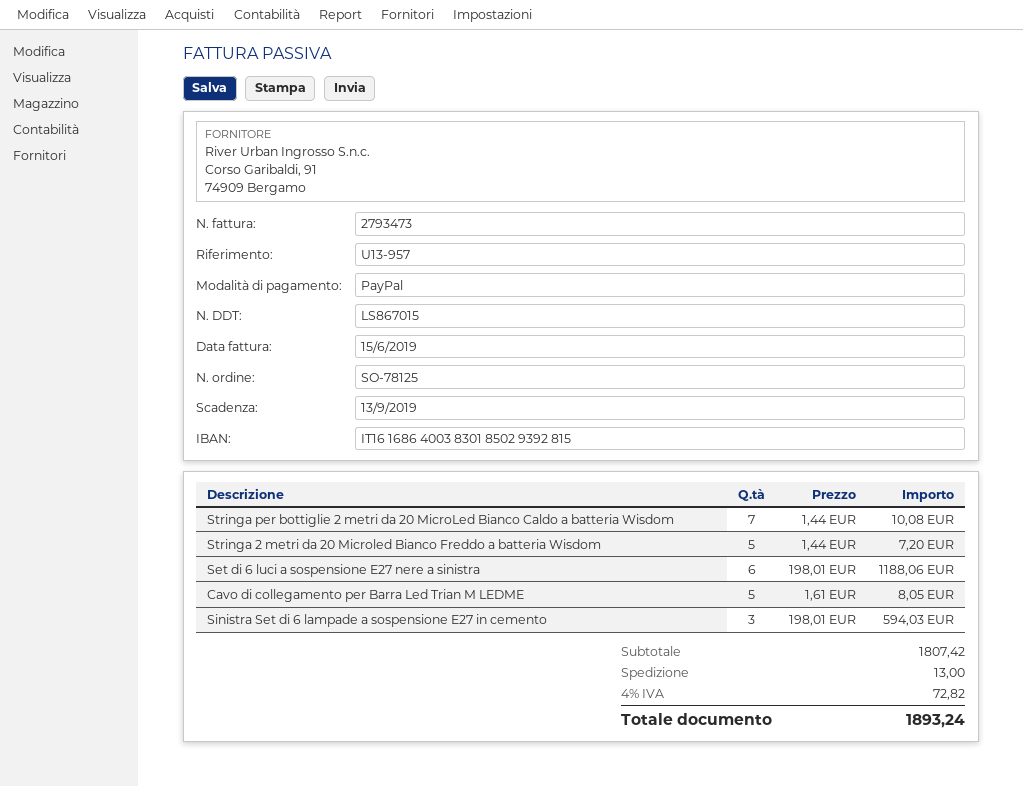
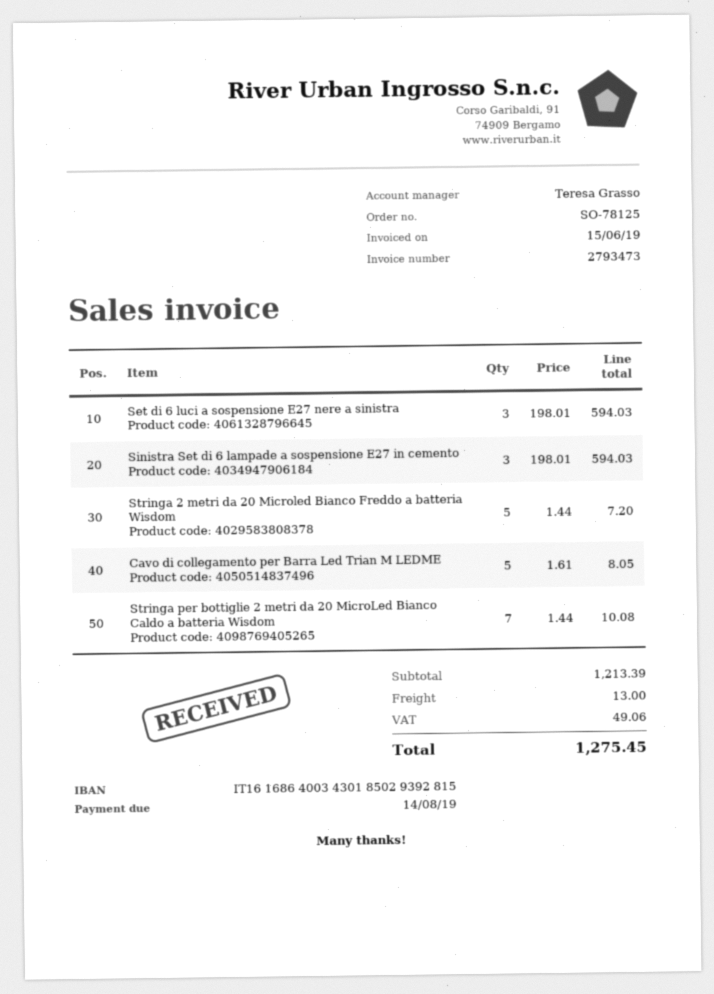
due date: 2019-09-13 -> 2019-08-14
bank account: IT1616864003830185029392815 -> IT1616864003430185029392815
Set di 6 luci a sospensione E27 nere a sinistra: 6 x 198.01 = 1188.06 -> 3 x 198.01 = 594.03
subtotal: 1807.42 -> 1213.39
tax: 72.82 -> 49.06
total: 1893.24 -> 1275.45

